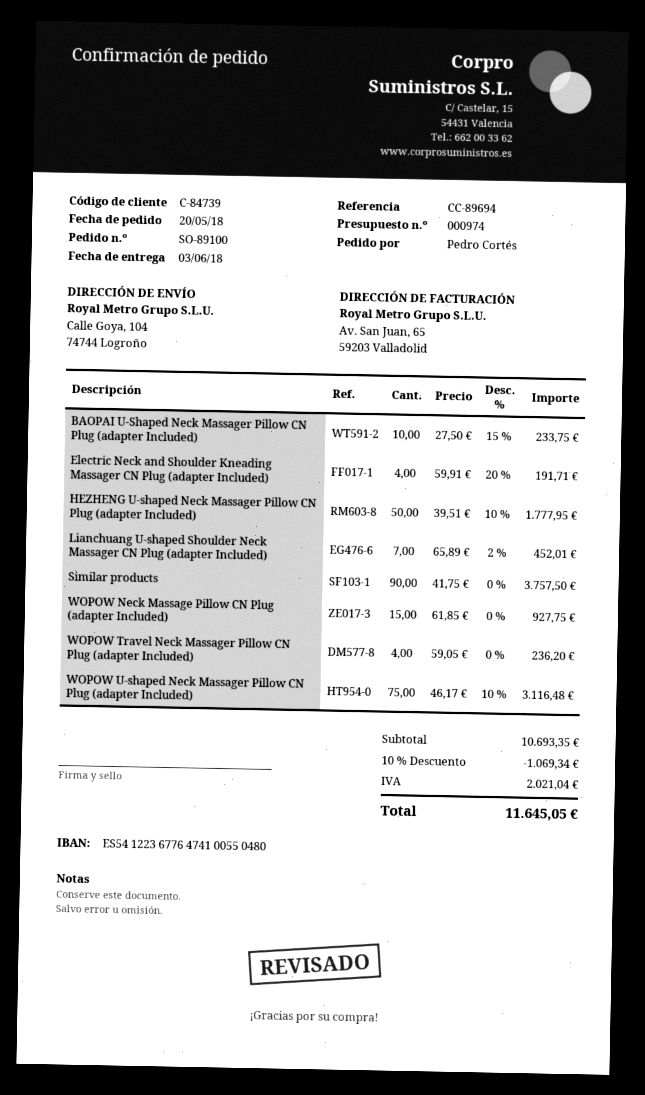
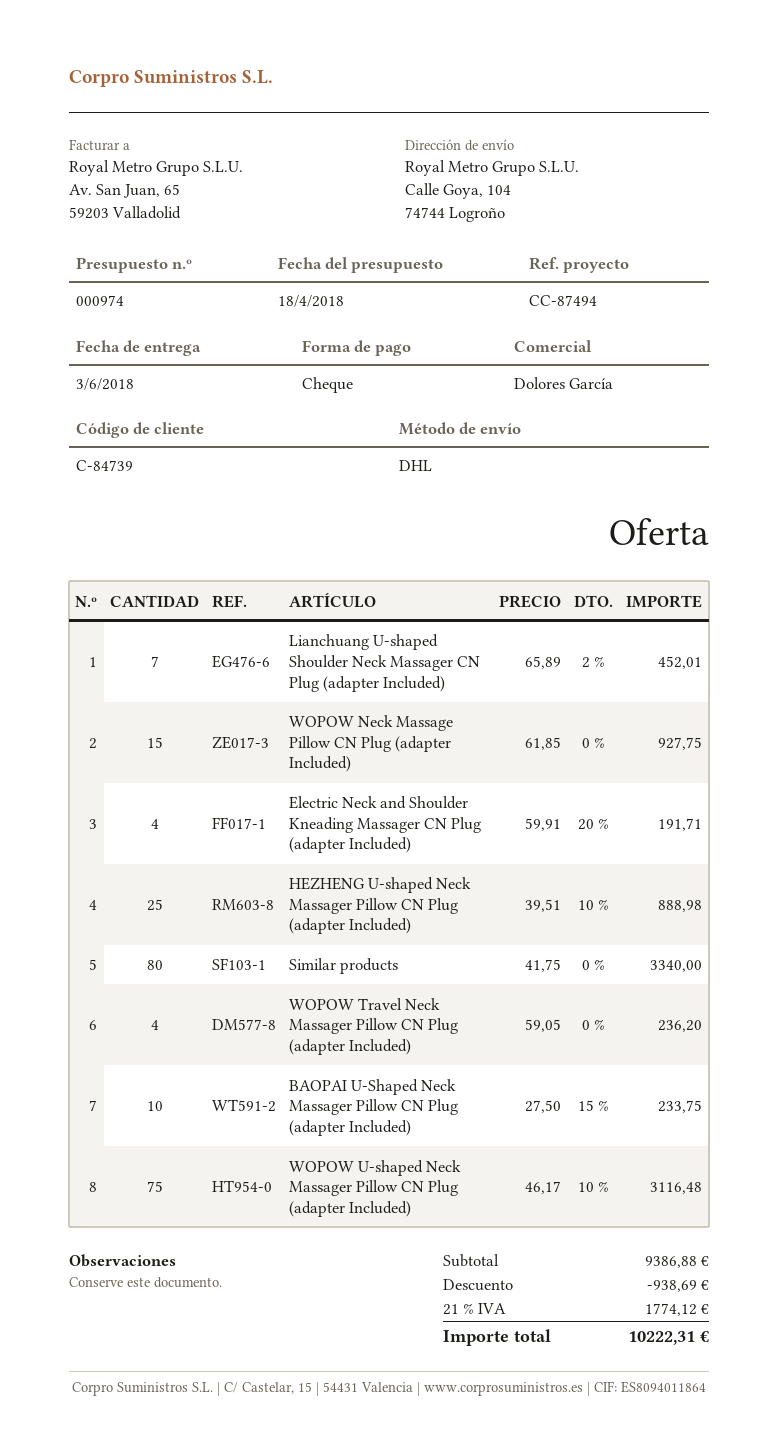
reference: CC-89694 -> CC-87494
HEZHENG U-shaped Neck Massager Pillow CN Plug (adapter Included): 50 x 39.51 - 10% = 1777.95 -> 25 x 39.51 - 10% = 888.98
Similar products: 90 x 41.75 = 3757.50 -> 80 x 41.75 = 3340.00
subtotal: 10693.35 -> 9386.88
discount: 1069.34 -> 938.69
tax: 2021.04 -> 1774.12
total: 11645.05 -> 10222.31

